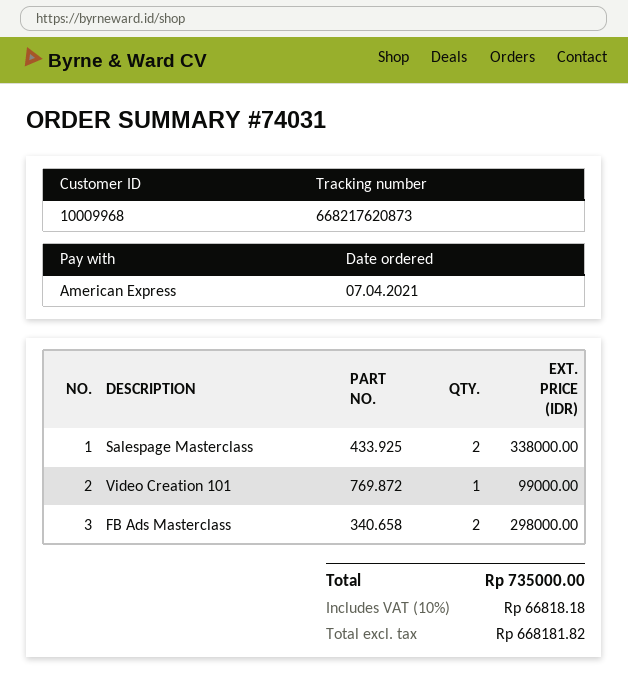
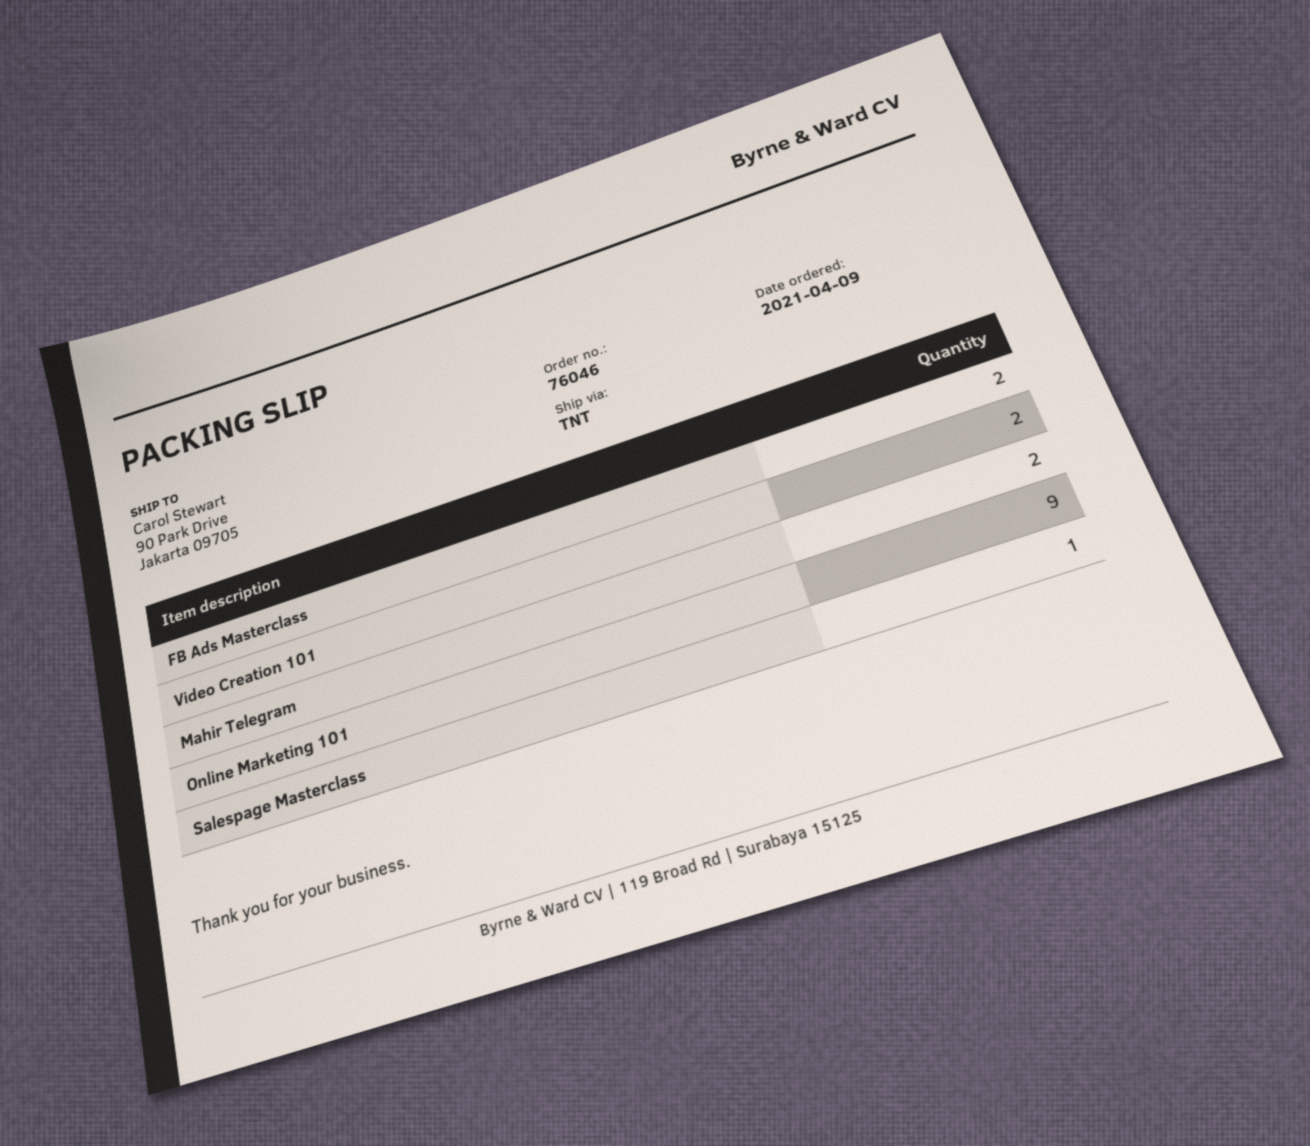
order number: 74031 -> 76046
order date: 2021-04-07 -> 2021-04-09
Salespage Masterclass: 2 -> 1
Video Creation 101: 1 -> 2
Mahir Telegram: none -> 2
Online Marketing 101: none -> 9

